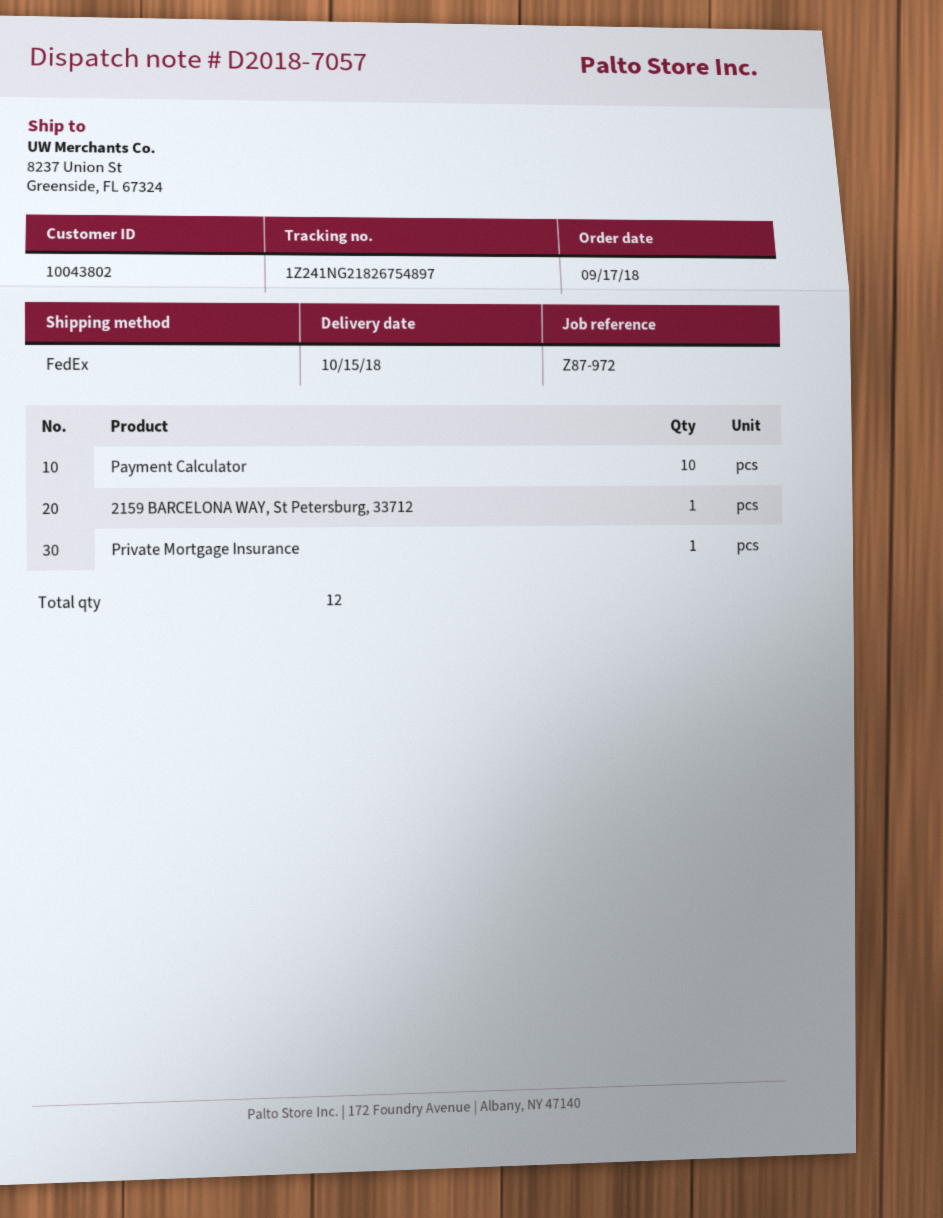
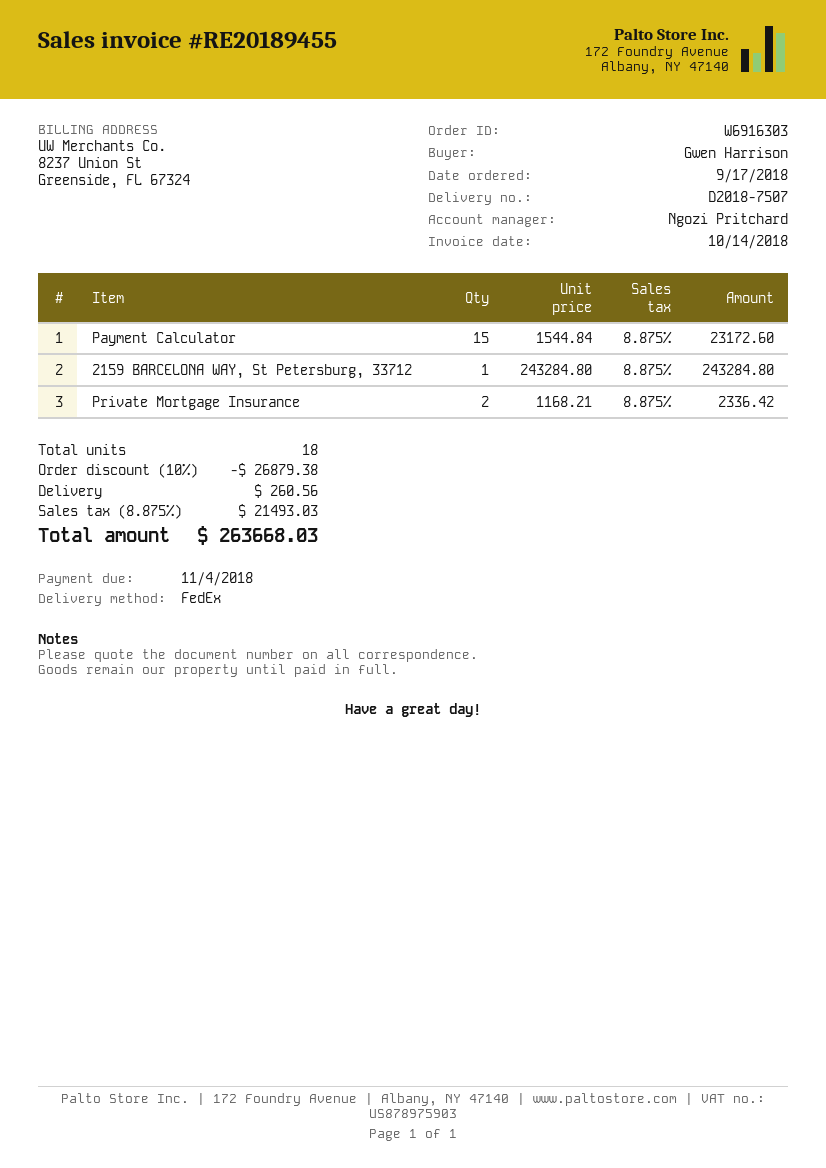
delivery note number: D2018-7057 -> D2018-7507
Payment Calculator: 10 -> 15
Private Mortgage Insurance: 1 -> 2
total quantity: 12 -> 18

